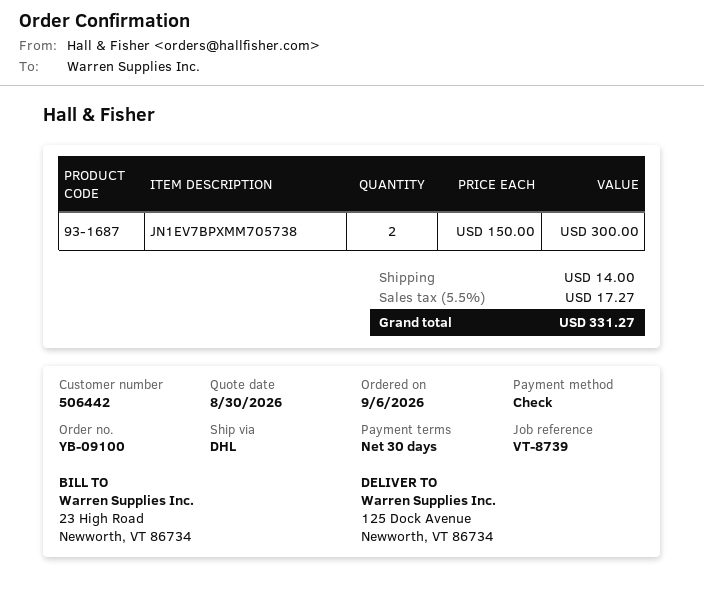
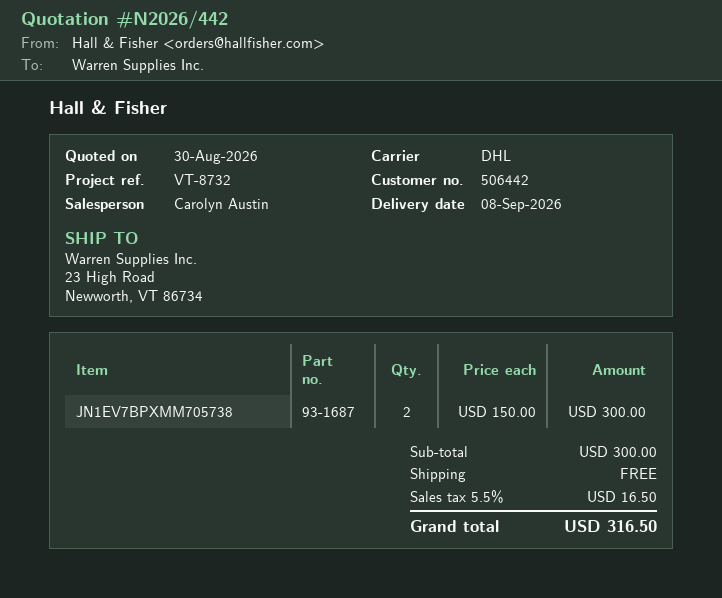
reference: VT-8739 -> VT-8732
ship to: 125 Dock Avenue, Newworth, VT 86734 -> 23 High Road, Newworth, VT 86734
shipping: 14.00 -> 0.00
tax: 5.5% = 17.27 -> 5.5% = 16.50
total: 331.27 -> 316.50

